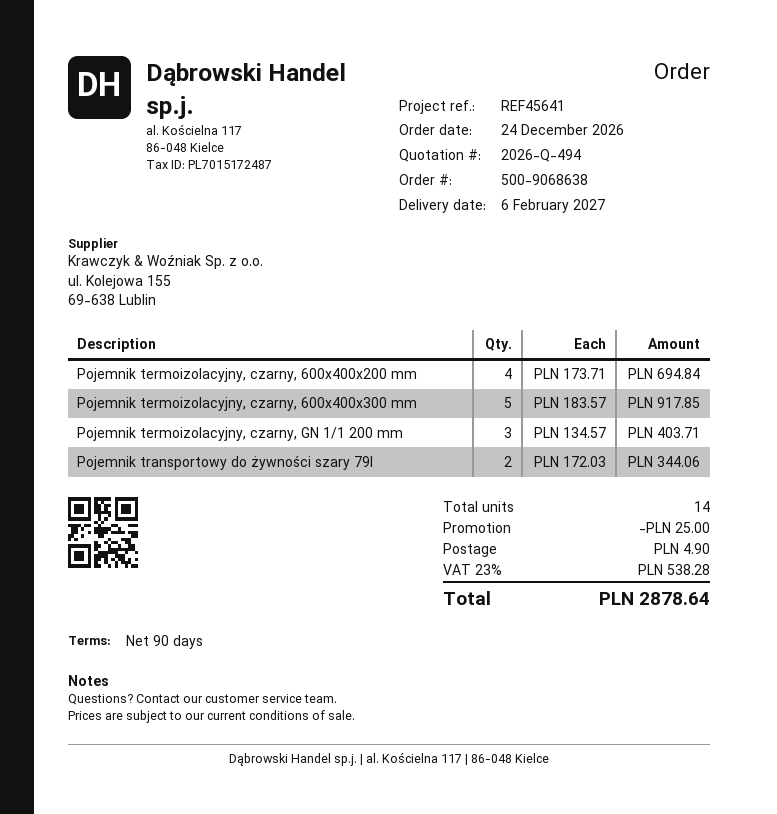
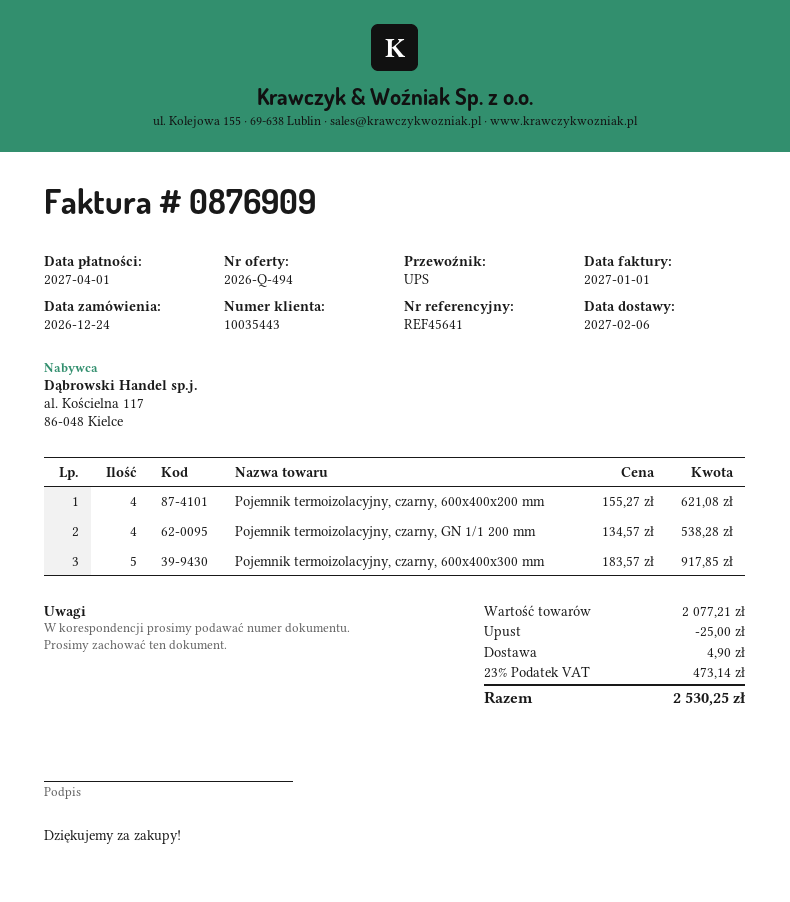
Pojemnik termoizolacyjny, czarny, 600x400x200 mm: 4 x 173.71 = 694.84 -> 4 x 155.27 = 621.08
Pojemnik termoizolacyjny, czarny, GN 1/1 200 mm: 3 x 134.57 = 403.71 -> 4 x 134.57 = 538.28
Pojemnik transportowy do żywności szary 79l: 2 x 172.03 = 344.06 -> none
tax: 23% = 538.28 -> 23% = 473.14
total: 2878.64 -> 2530.25

